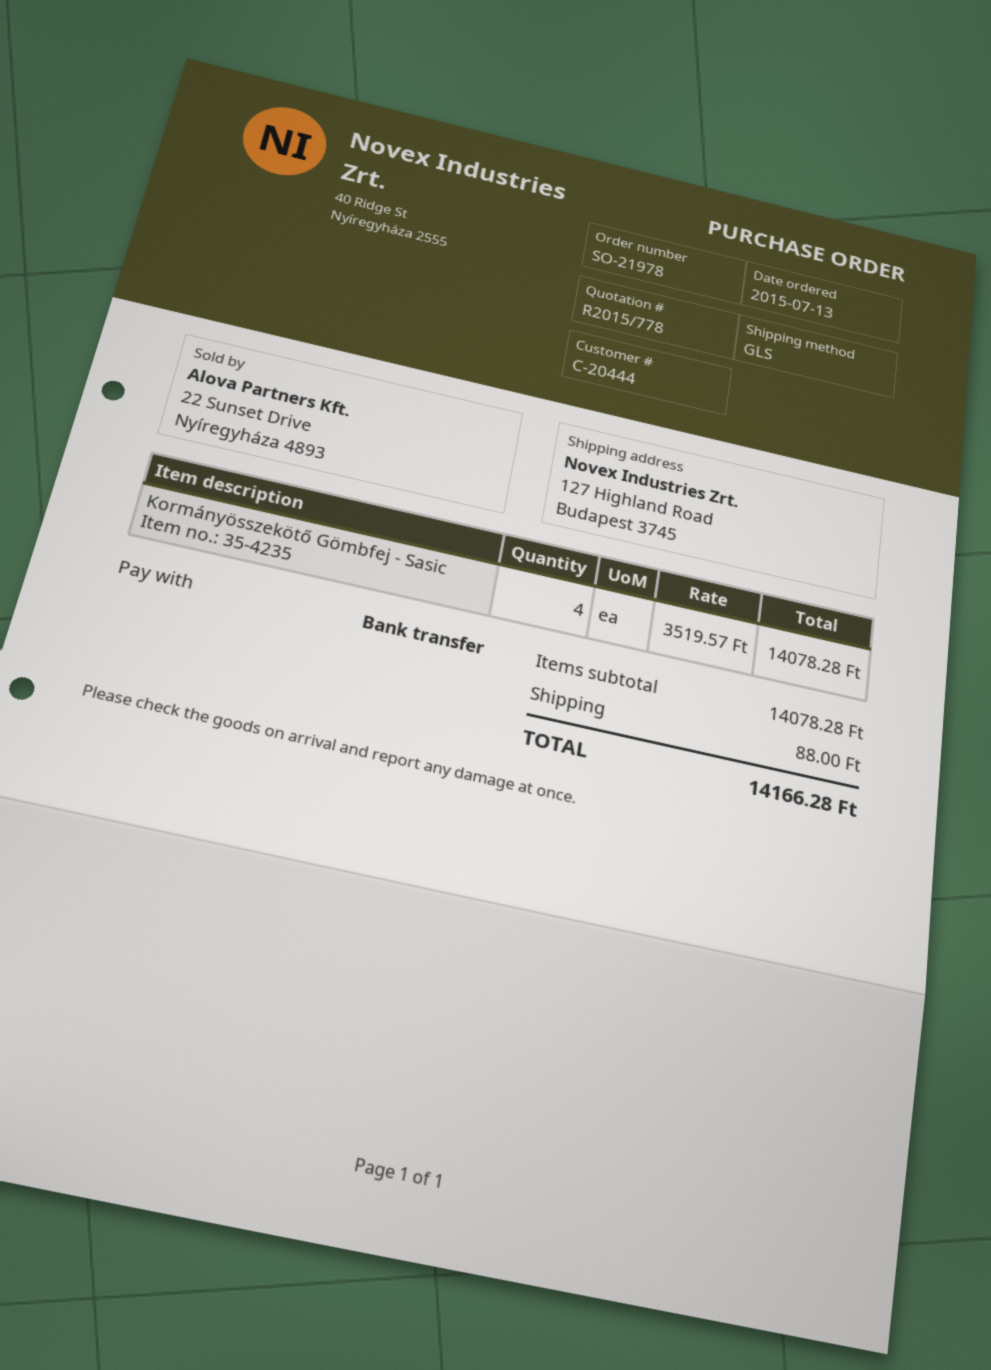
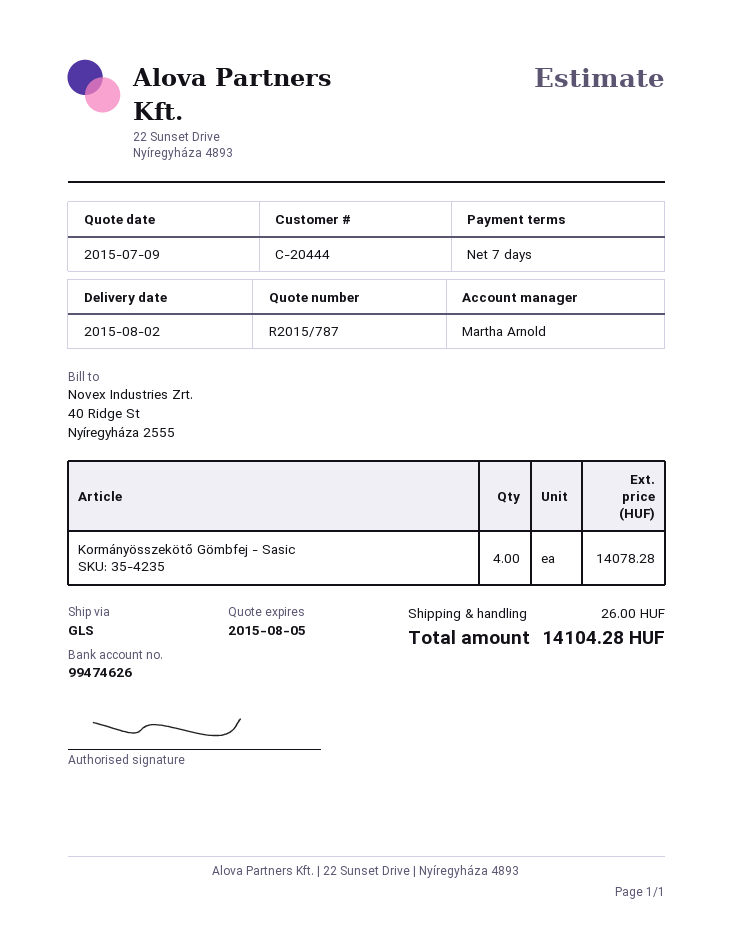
quote number: R2015/778 -> R2015/787
shipping: 88.00 -> 26.00
total: 14166.28 -> 14104.28

